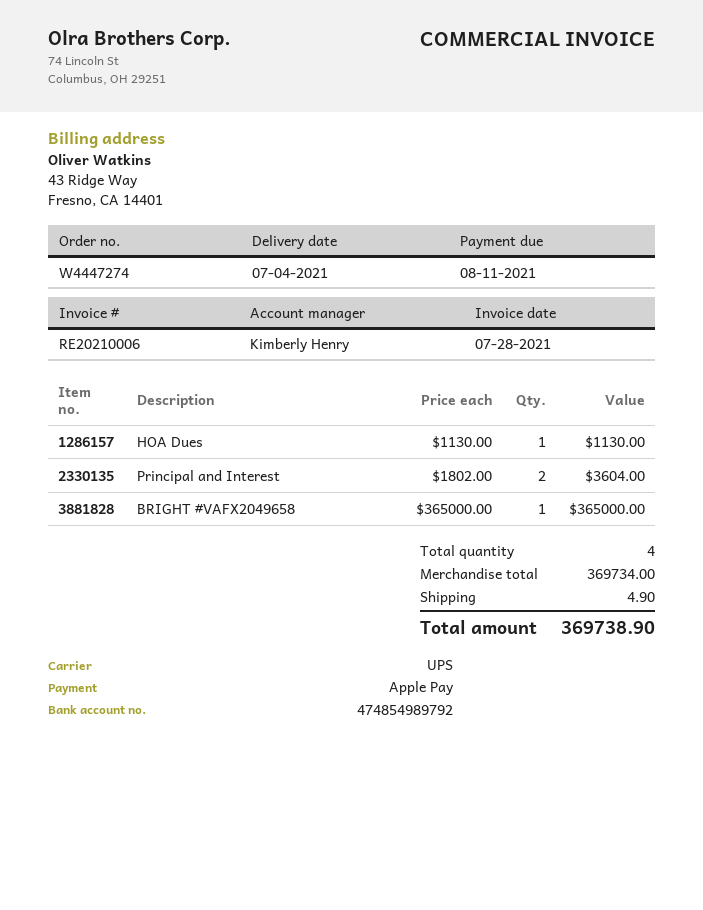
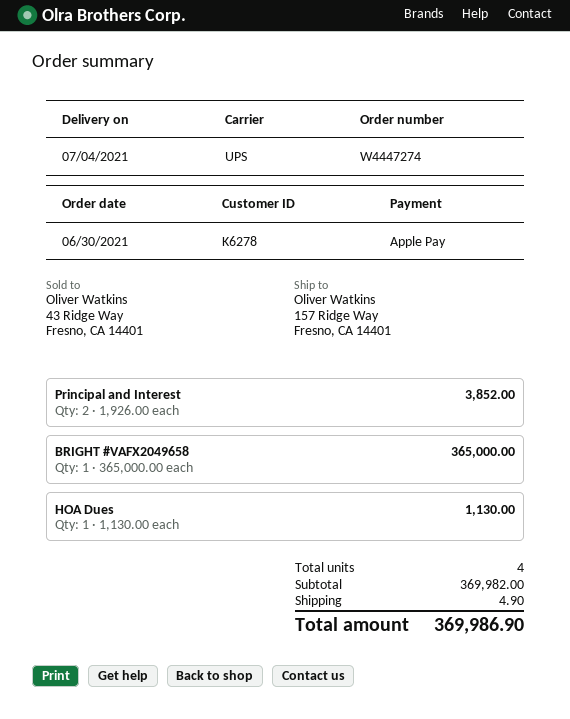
Principal and Interest: 2 x 1802.00 = 3604.00 -> 2 x 1926.00 = 3852.00
subtotal: 369734.00 -> 369982.00
total: 369738.90 -> 369986.90

